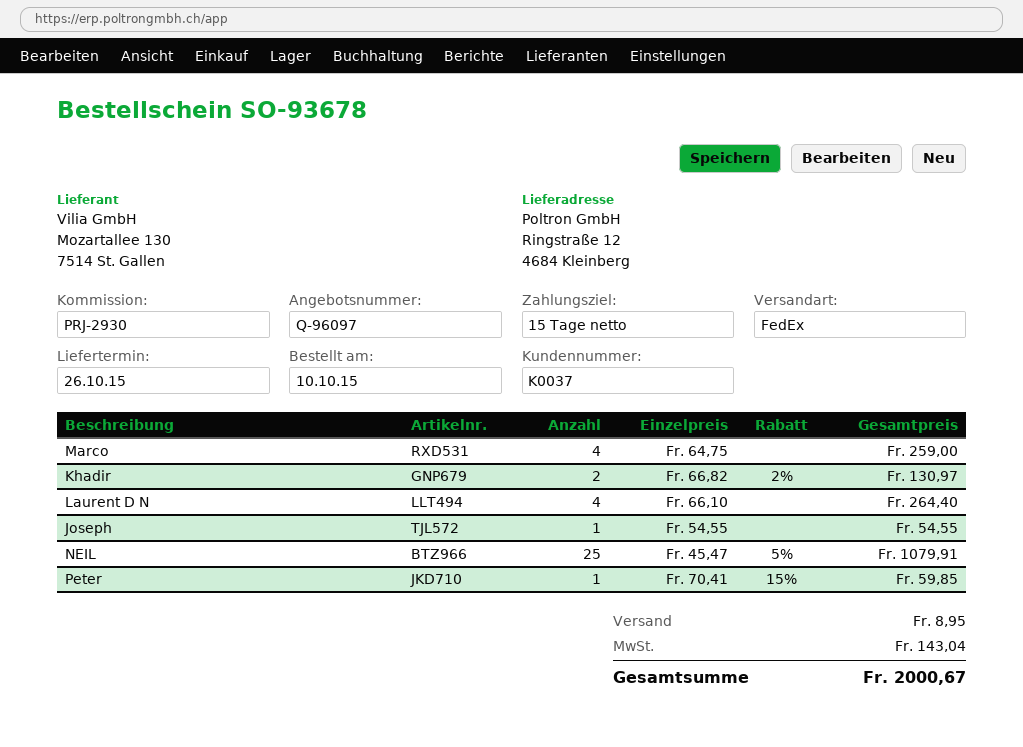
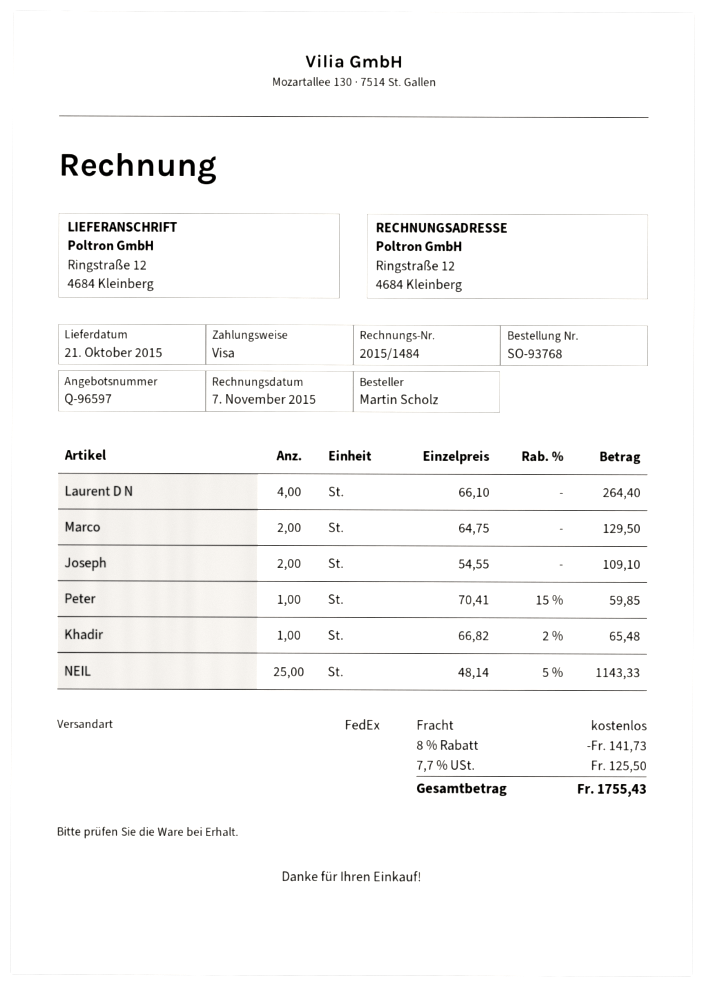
quote number: Q-96097 -> Q-96597
order number: SO-93678 -> SO-93768
delivery date: 2015-10-26 -> 2015-10-21
Marco: 4 x 64.75 = 259.00 -> 2 x 64.75 = 129.50
Khadir: 2 x 66.82 - 2% = 130.97 -> 1 x 66.82 - 2% = 65.48
Joseph: 1 x 54.55 = 54.55 -> 2 x 54.55 = 109.10
NEIL: 25 x 45.47 - 5% = 1079.91 -> 25 x 48.14 - 5% = 1143.33
discount: none -> 8% = 141.73
shipping: 8.95 -> 0.00
tax: 143.04 -> 125.50
total: 2000.67 -> 1755.43

